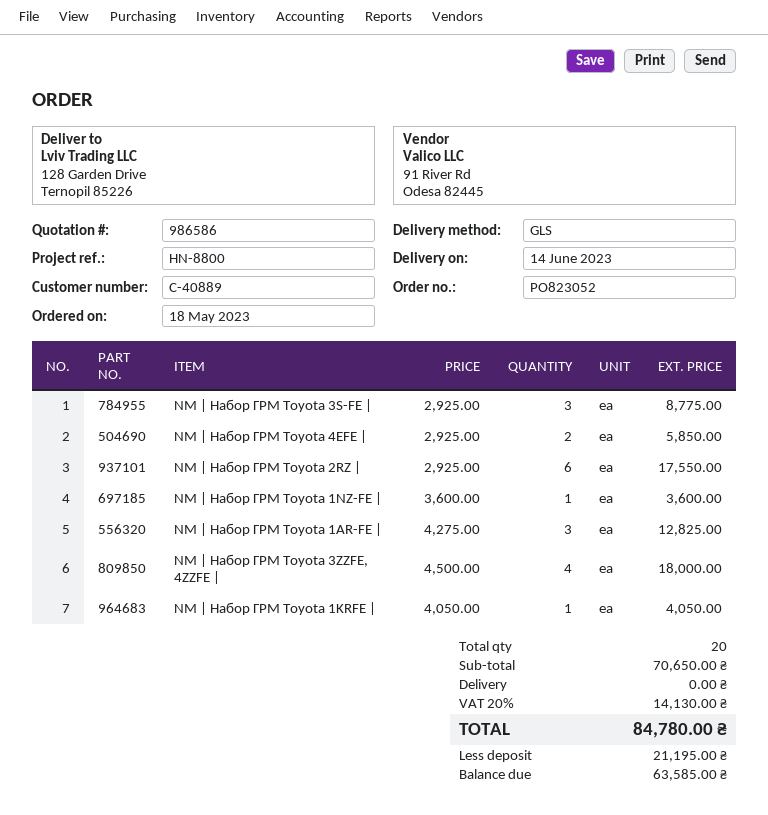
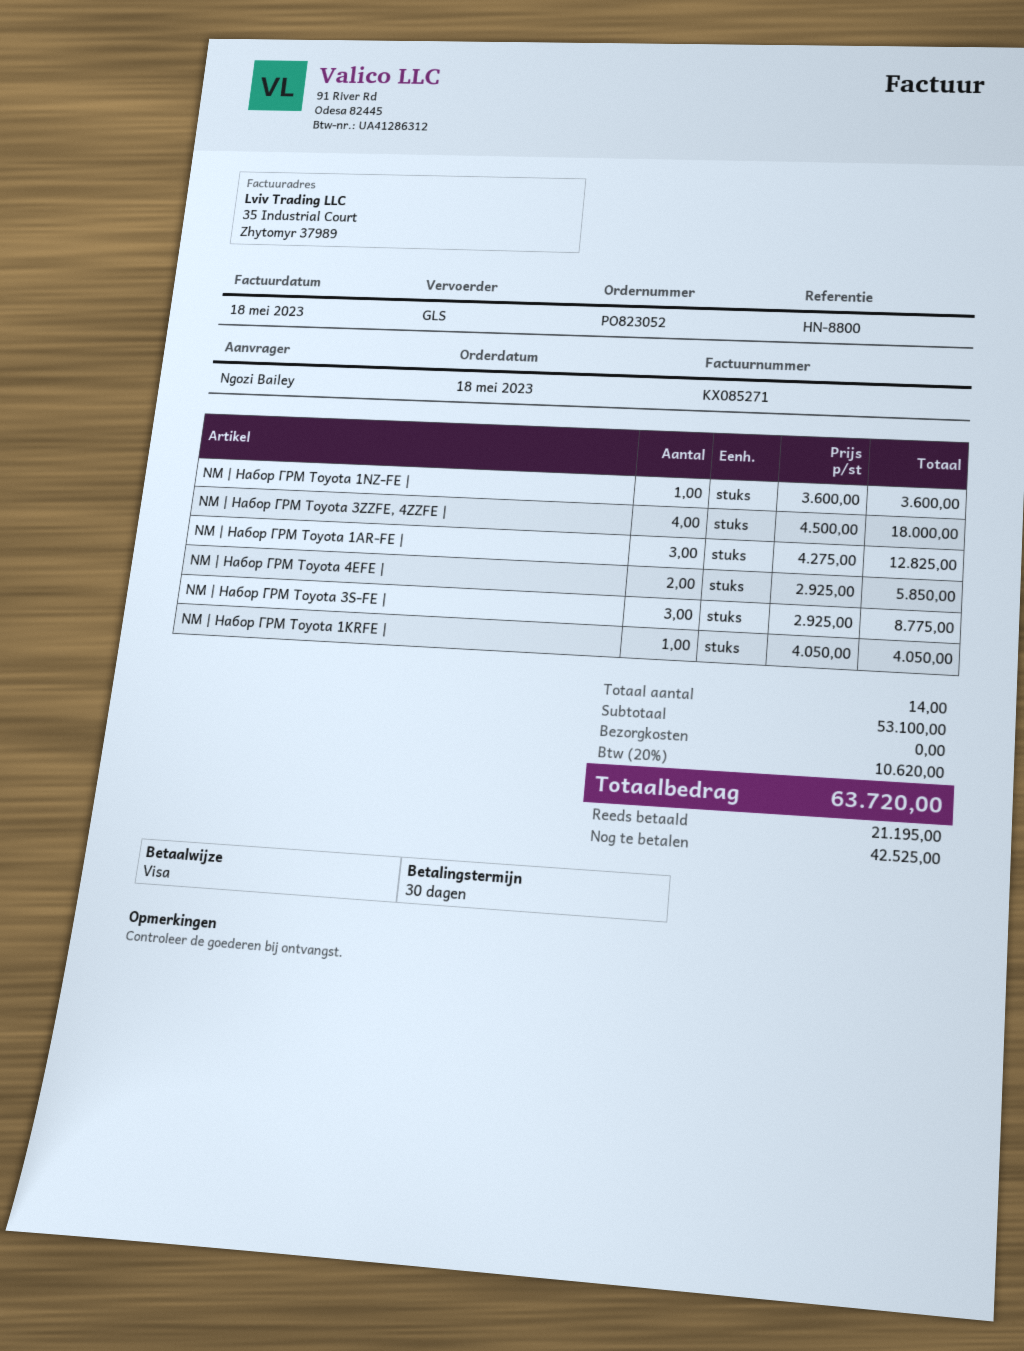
NM | Набор ГРМ Toyota 2RZ |: 6 x 2925.00 = 17550.00 -> none
total quantity: 20 -> 14
subtotal: 70650.00 -> 53100.00
tax: 20% = 14130.00 -> 20% = 10620.00
total: 84780.00 -> 63720.00
balance: 63585.00 -> 42525.00

